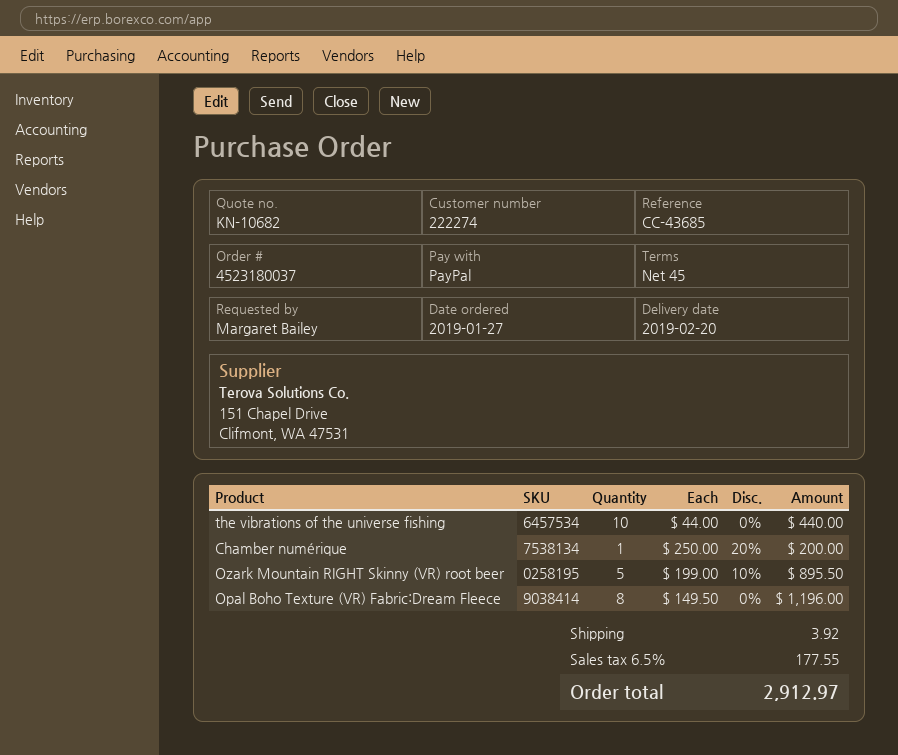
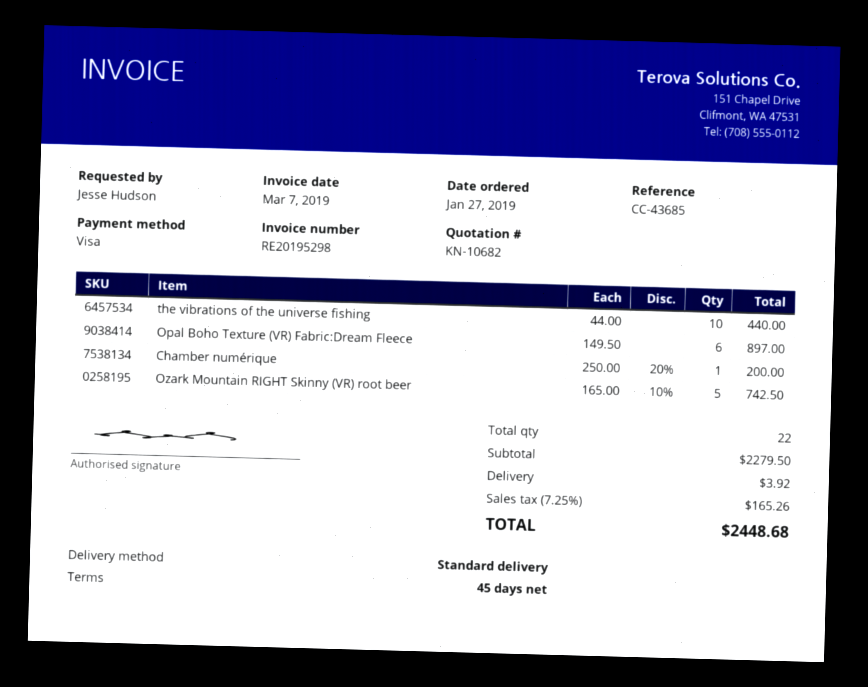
ordered by: Margaret Bailey -> Jesse Hudson
payment method: PayPal -> Visa
Ozark Mountain RIGHT Skinny (VR) root beer: 5 x 199.00 - 10% = 895.50 -> 5 x 165.00 - 10% = 742.50
Opal Boho Texture (VR) Fabric:Dream Fleece: 8 x 149.50 = 1196.00 -> 6 x 149.50 = 897.00
tax: 6.5% = 177.55 -> 7.25% = 165.26
total: 2912.97 -> 2448.68

